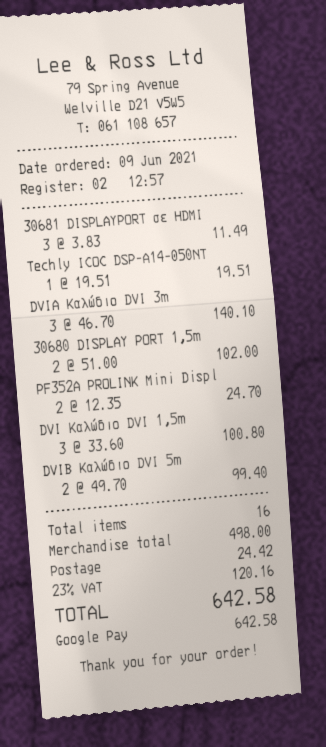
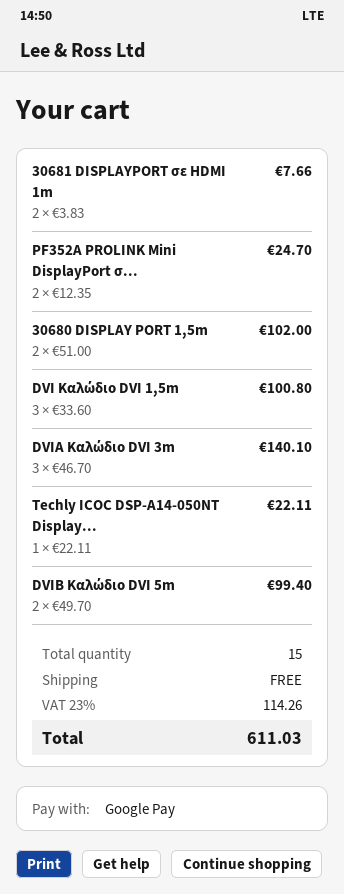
30681 DISPLAYPORT σε HDMI: 3 x 3.83 = 11.49 -> 2 x 3.83 = 7.66
Techly ICOC DSP-A14-050NT: 1 x 19.51 = 19.51 -> 1 x 22.11 = 22.11
total quantity: 16 -> 15
shipping: 24.42 -> 0.00
tax: 23% = 120.16 -> 23% = 114.26
total: 642.58 -> 611.03

